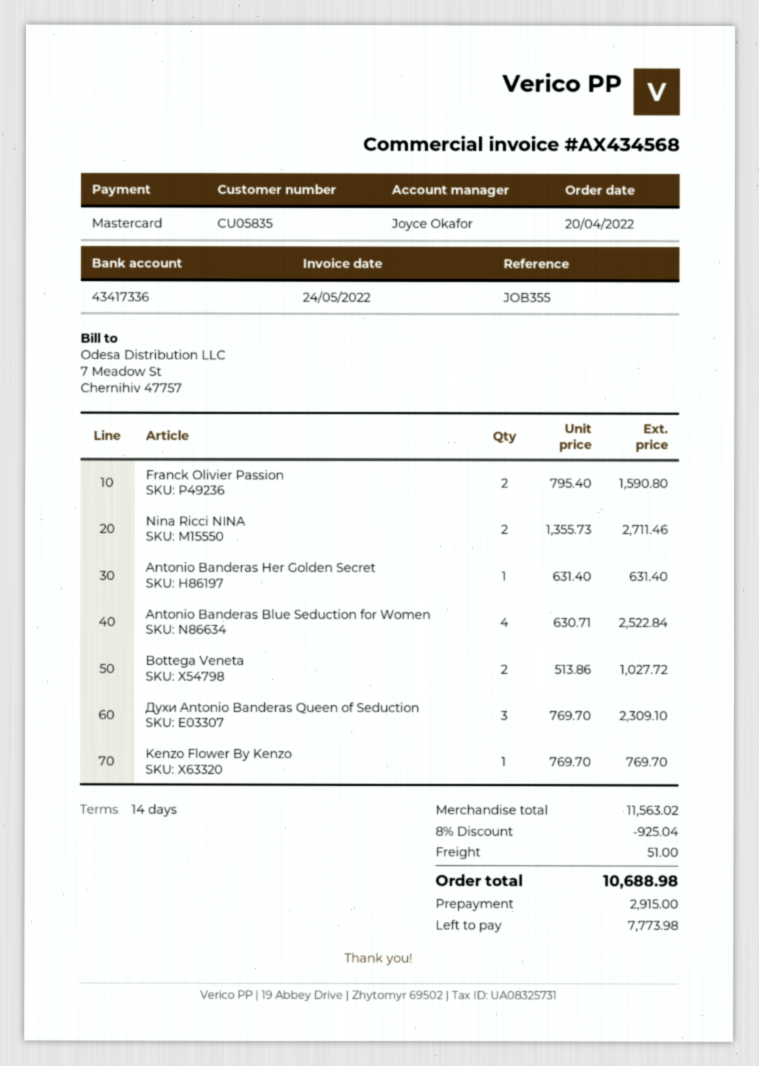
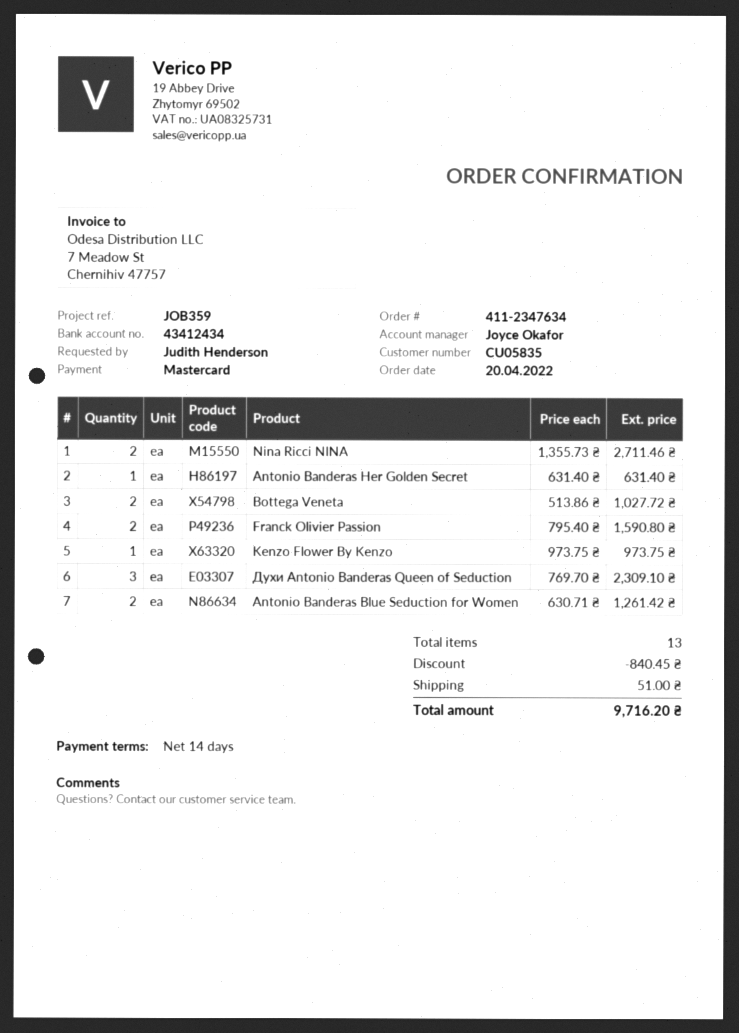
reference: JOB355 -> JOB359
bank account: 43417336 -> 43412434
Antonio Banderas Blue Seduction for Women: 4 x 630.71 = 2522.84 -> 2 x 630.71 = 1261.42
Kenzo Flower By Kenzo: 1 x 769.70 = 769.70 -> 1 x 973.75 = 973.75
discount: 925.04 -> 840.45
total: 10688.98 -> 9716.20

